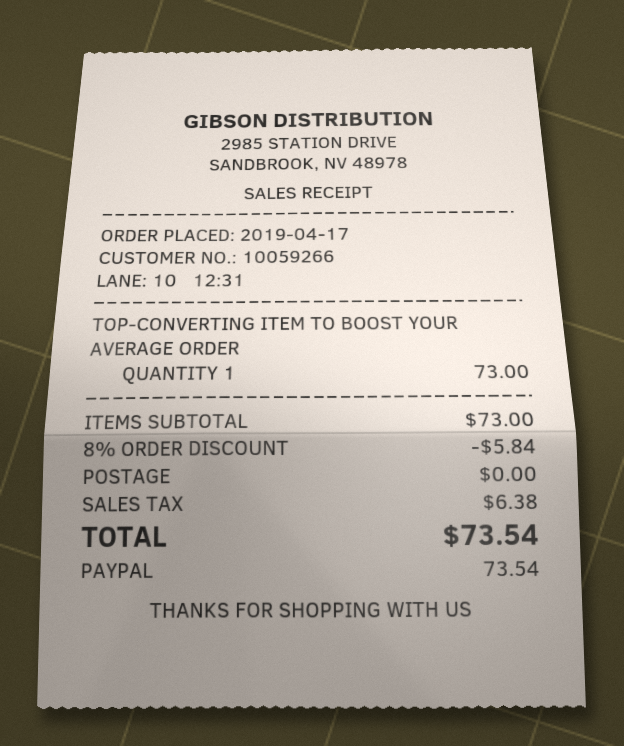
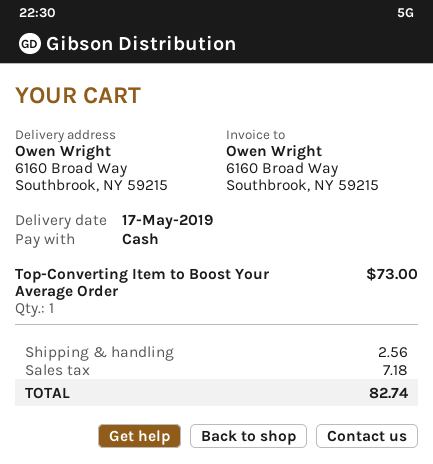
payment method: PayPal -> cash
discount: 8% = 5.84 -> none
shipping: 0.00 -> 2.56
tax: 6.38 -> 7.18
total: 73.54 -> 82.74

